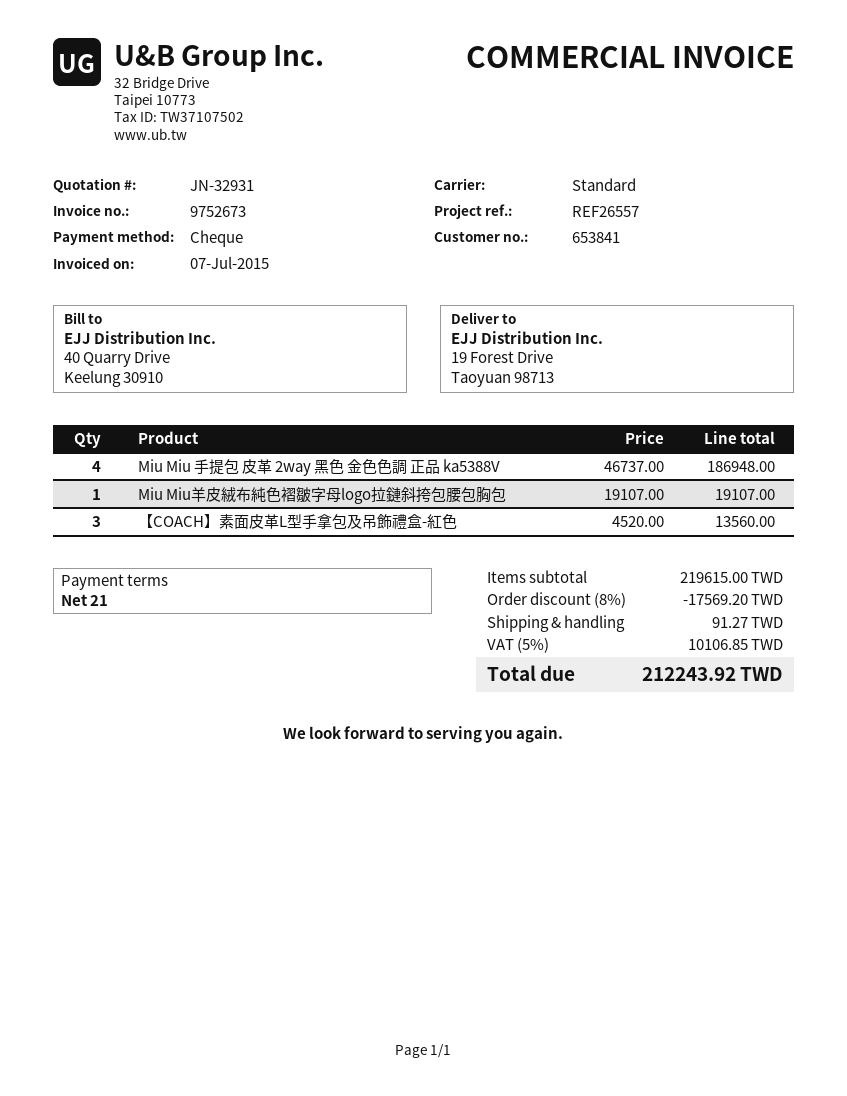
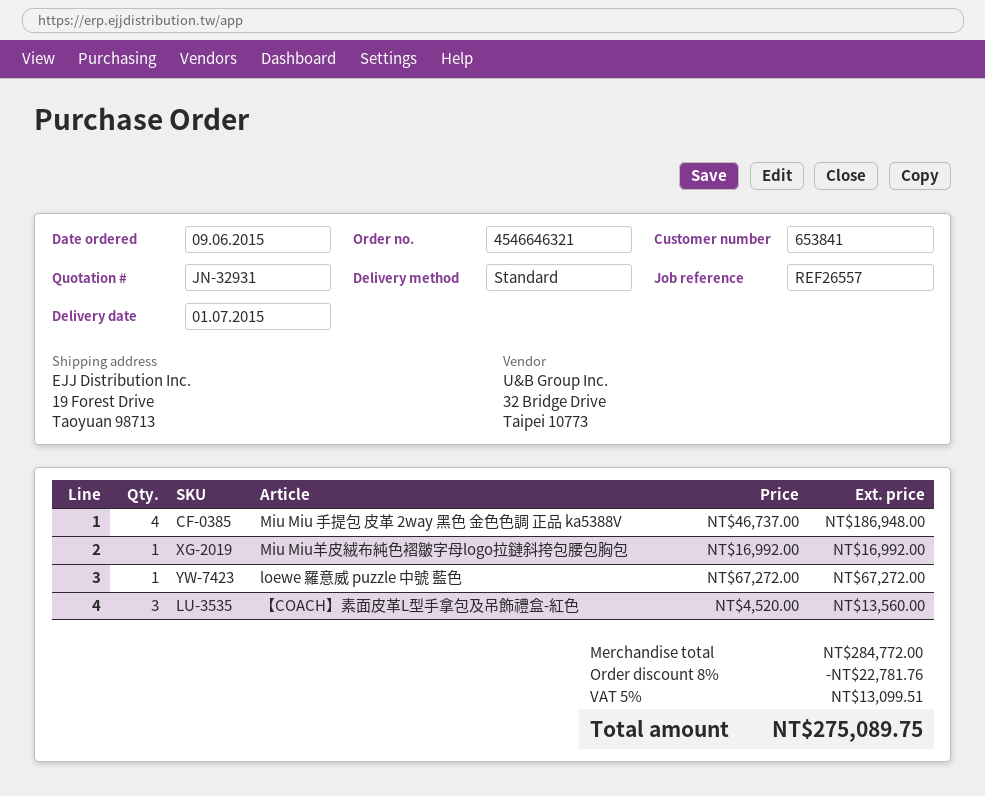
Miu Miu羊皮絨布純色褶皺字母logo拉鏈斜挎包腰包胸包: 1 x 19107.00 = 19107.00 -> 1 x 16992.00 = 16992.00
loewe 羅意威 puzzle 中號 藍色: none -> 1 x 67272.00 = 67272.00
subtotal: 219615.00 -> 284772.00
discount: 8% = 17569.20 -> 8% = 22781.76
shipping: 91.27 -> none
tax: 5% = 10106.85 -> 5% = 13099.51
total: 212243.92 -> 275089.75

